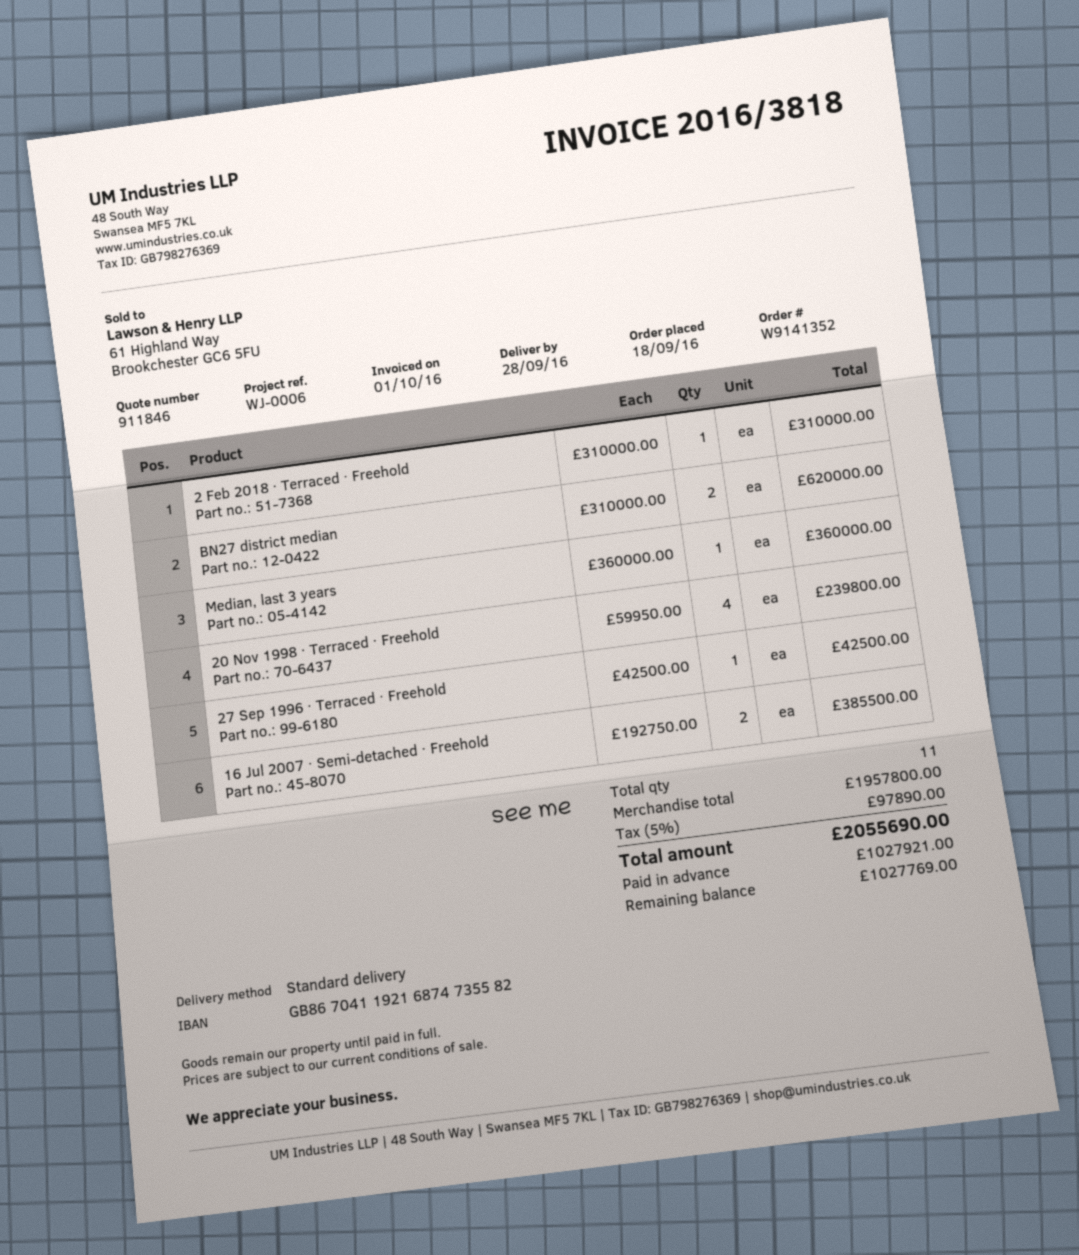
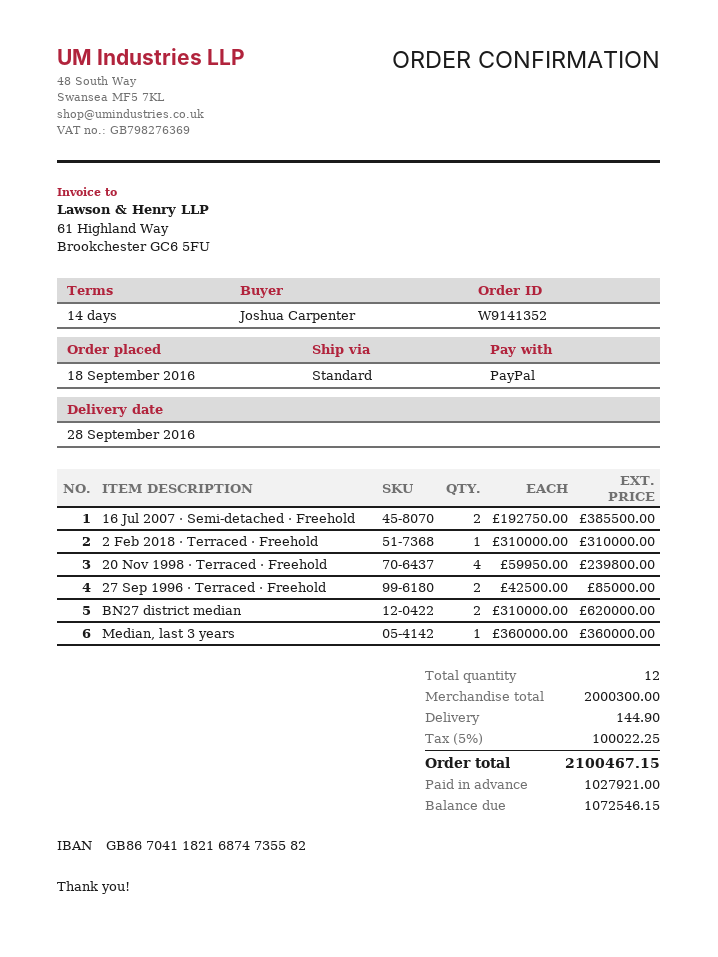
bank account: GB86704119216874735582 -> GB86704118216874735582
27 Sep 1996 · Terraced · Freehold: 1 x 42500.00 = 42500.00 -> 2 x 42500.00 = 85000.00
total quantity: 11 -> 12
subtotal: 1957800.00 -> 2000300.00
shipping: none -> 144.90
tax: 5% = 97890.00 -> 5% = 100022.25
total: 2055690.00 -> 2100467.15
balance: 1027769.00 -> 1072546.15

